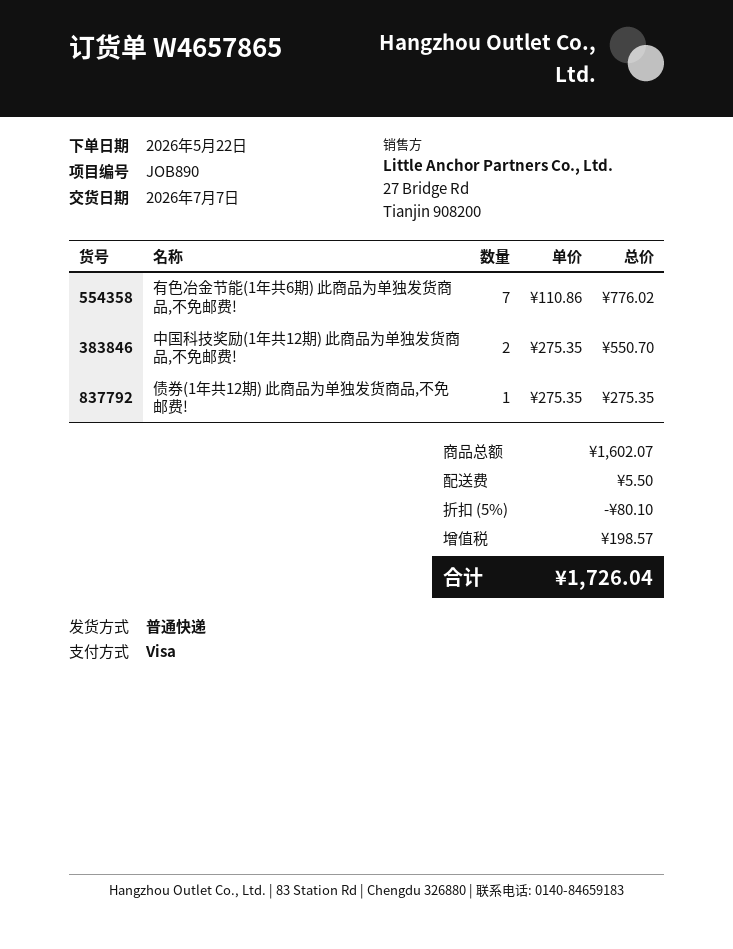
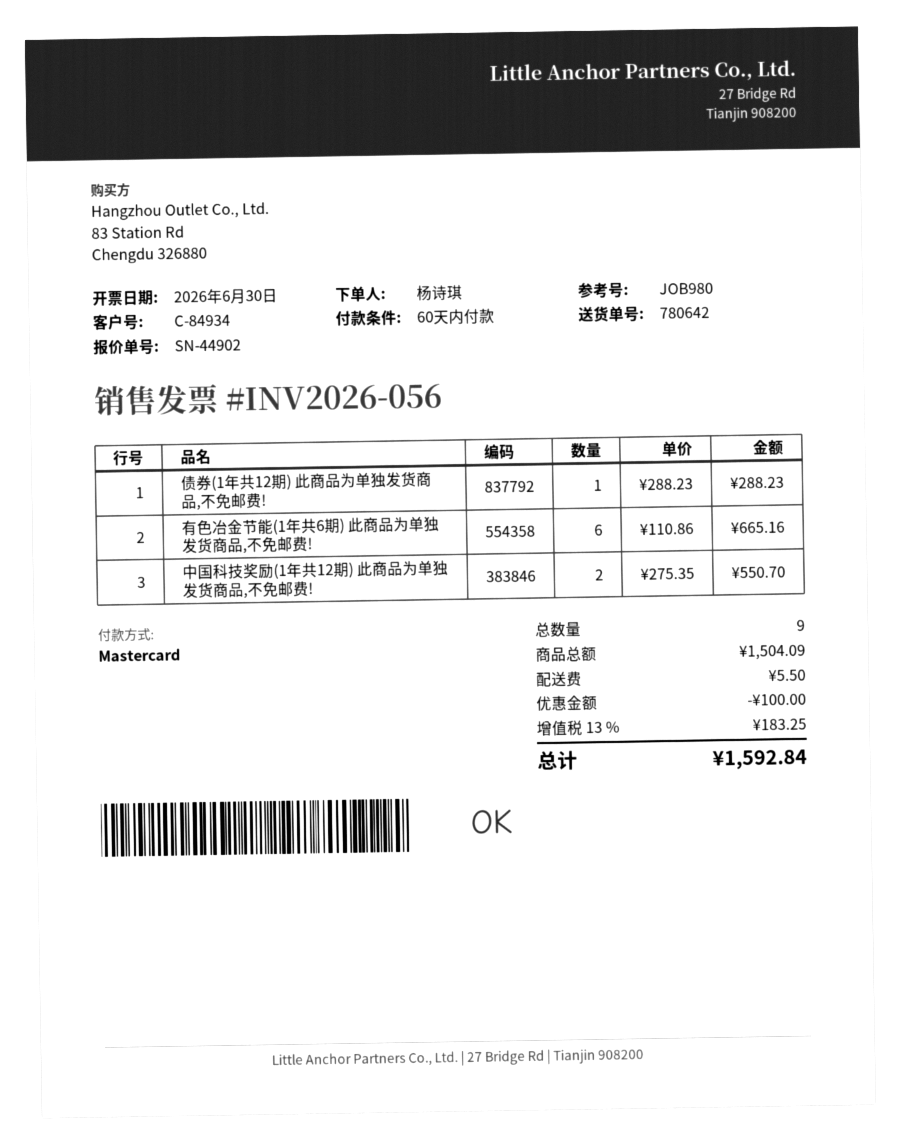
reference: JOB890 -> JOB980
payment method: Visa -> Mastercard
有色冶金节能(1年共6期) 此商品为单独发货商品,不免邮费!: 7 x 110.86 = 776.02 -> 6 x 110.86 = 665.16
债券(1年共12期) 此商品为单独发货商品,不免邮费!: 1 x 275.35 = 275.35 -> 1 x 288.23 = 288.23
subtotal: 1602.07 -> 1504.09
discount: 80.10 -> 100.00
tax: 198.57 -> 183.25
total: 1726.04 -> 1592.84

